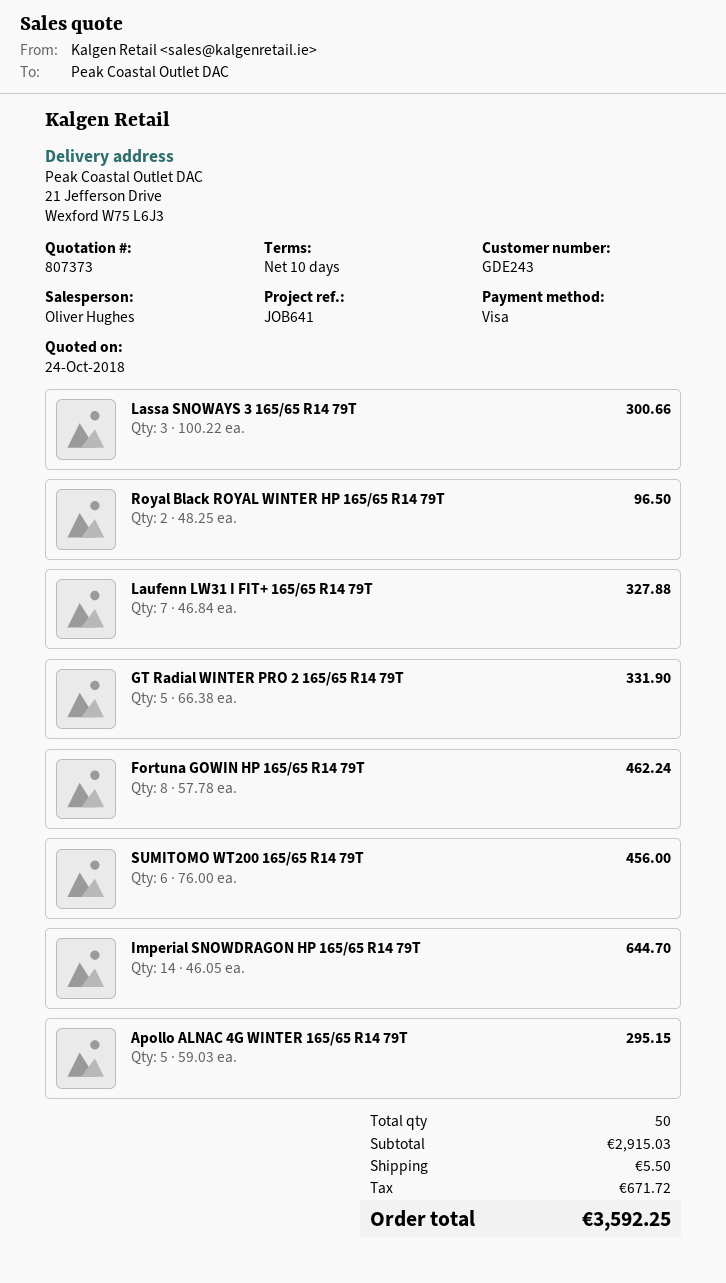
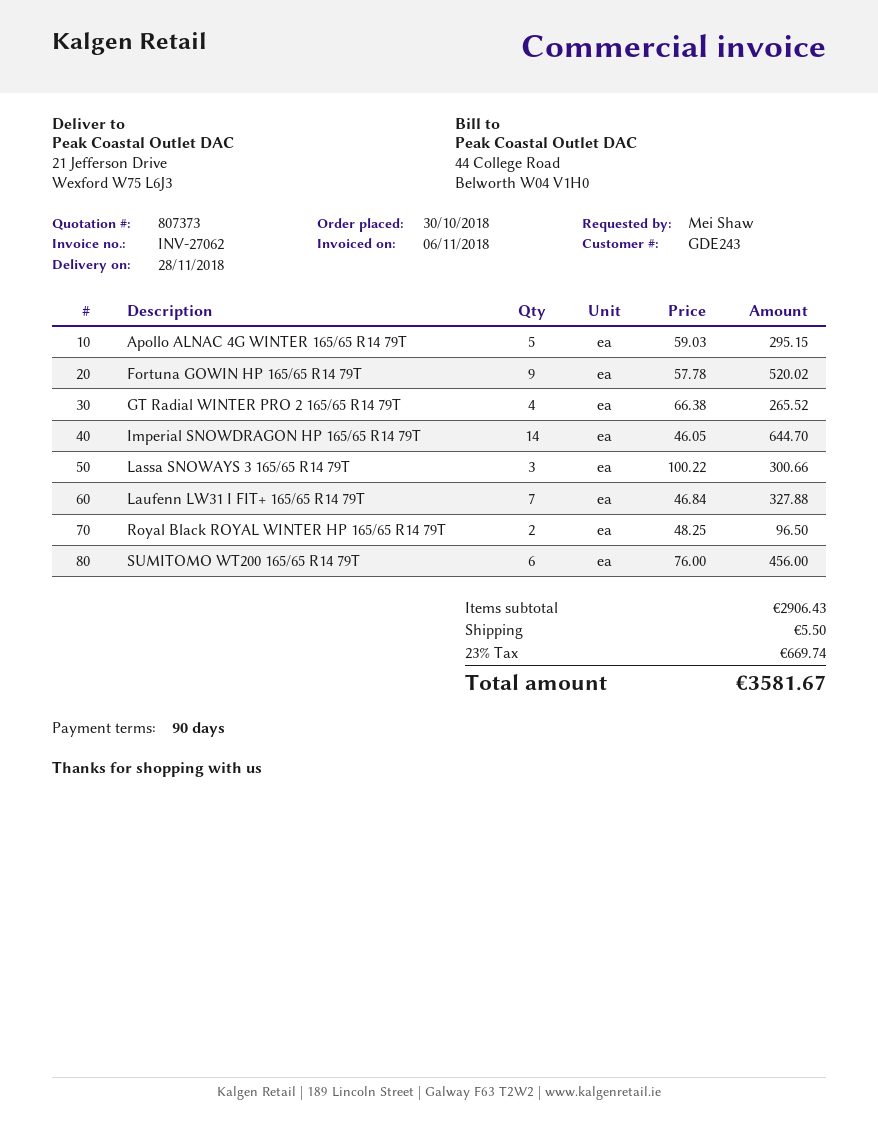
payment terms: 10 days -> 90 days
GT Radial WINTER PRO 2 165/65 R14 79T: 5 x 66.38 = 331.90 -> 4 x 66.38 = 265.52
Fortuna GOWIN HP 165/65 R14 79T: 8 x 57.78 = 462.24 -> 9 x 57.78 = 520.02
subtotal: 2915.03 -> 2906.43
tax: 671.72 -> 669.74
total: 3592.25 -> 3581.67

